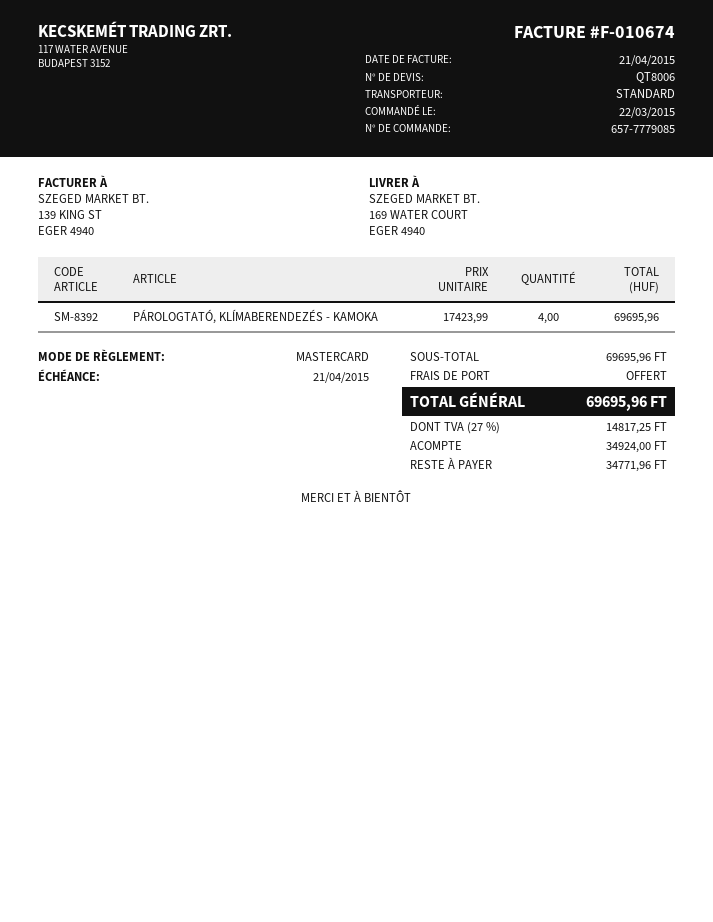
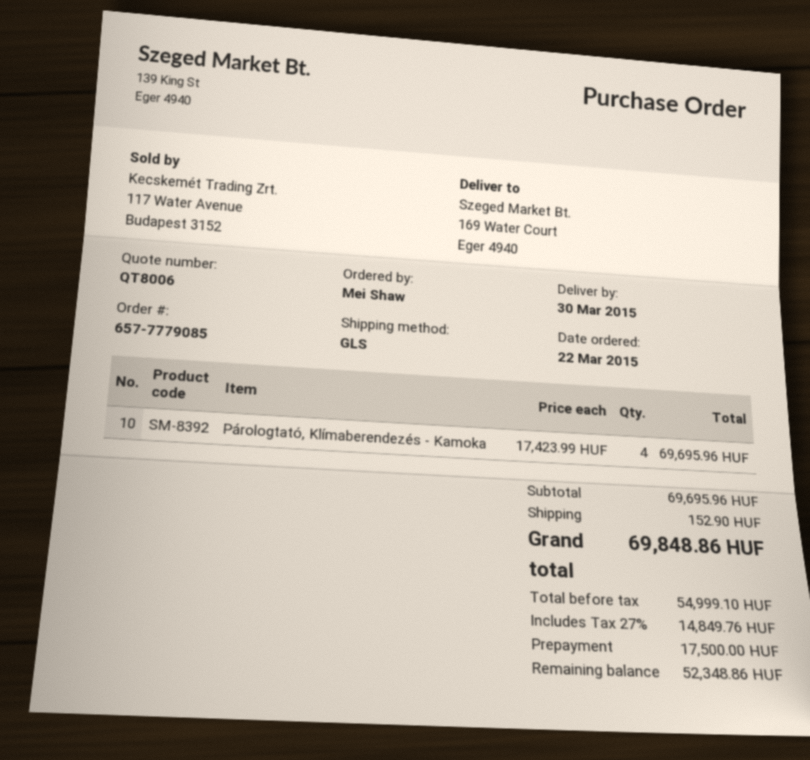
shipping method: standard -> GLS
shipping: 0.00 -> 152.90
tax: 27% = 14817.25 -> 27% = 14849.76
total: 69695.96 -> 69848.86
deposit: 34924.00 -> 17500.00
balance: 34771.96 -> 52348.86

